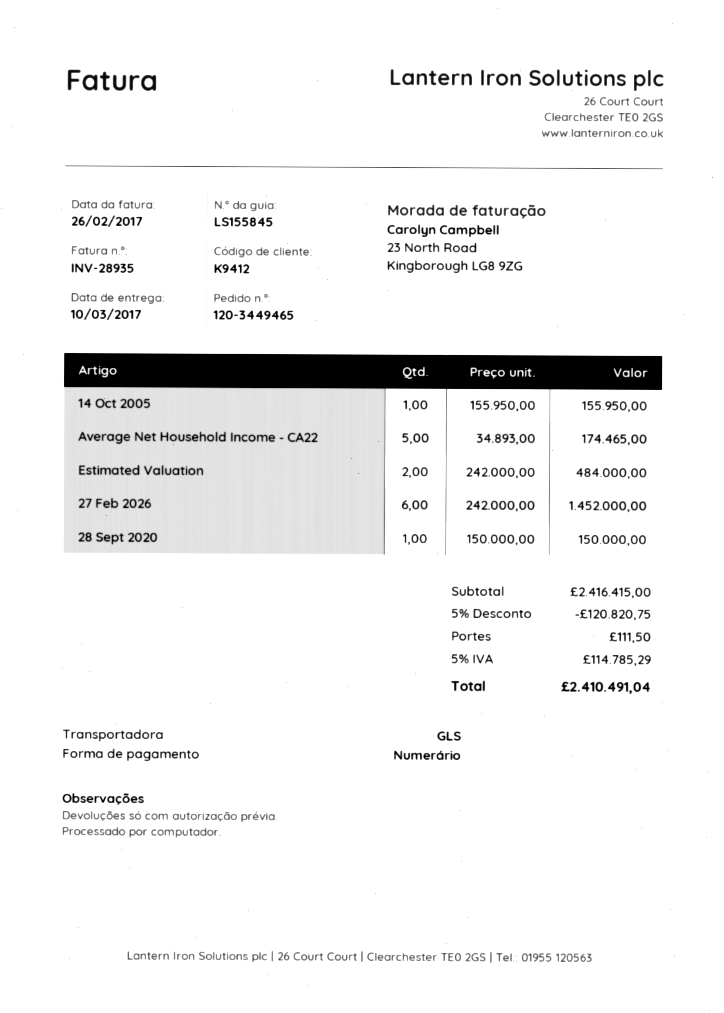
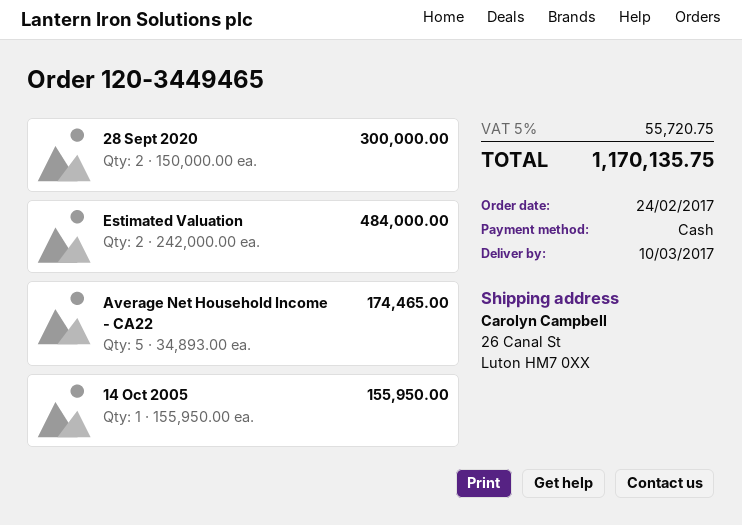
27 Feb 2026: 6 x 242000.00 = 1452000.00 -> none
28 Sept 2020: 1 x 150000.00 = 150000.00 -> 2 x 150000.00 = 300000.00
discount: 5% = 120820.75 -> none
shipping: 111.50 -> none
tax: 5% = 114785.29 -> 5% = 55720.75
total: 2410491.04 -> 1170135.75

